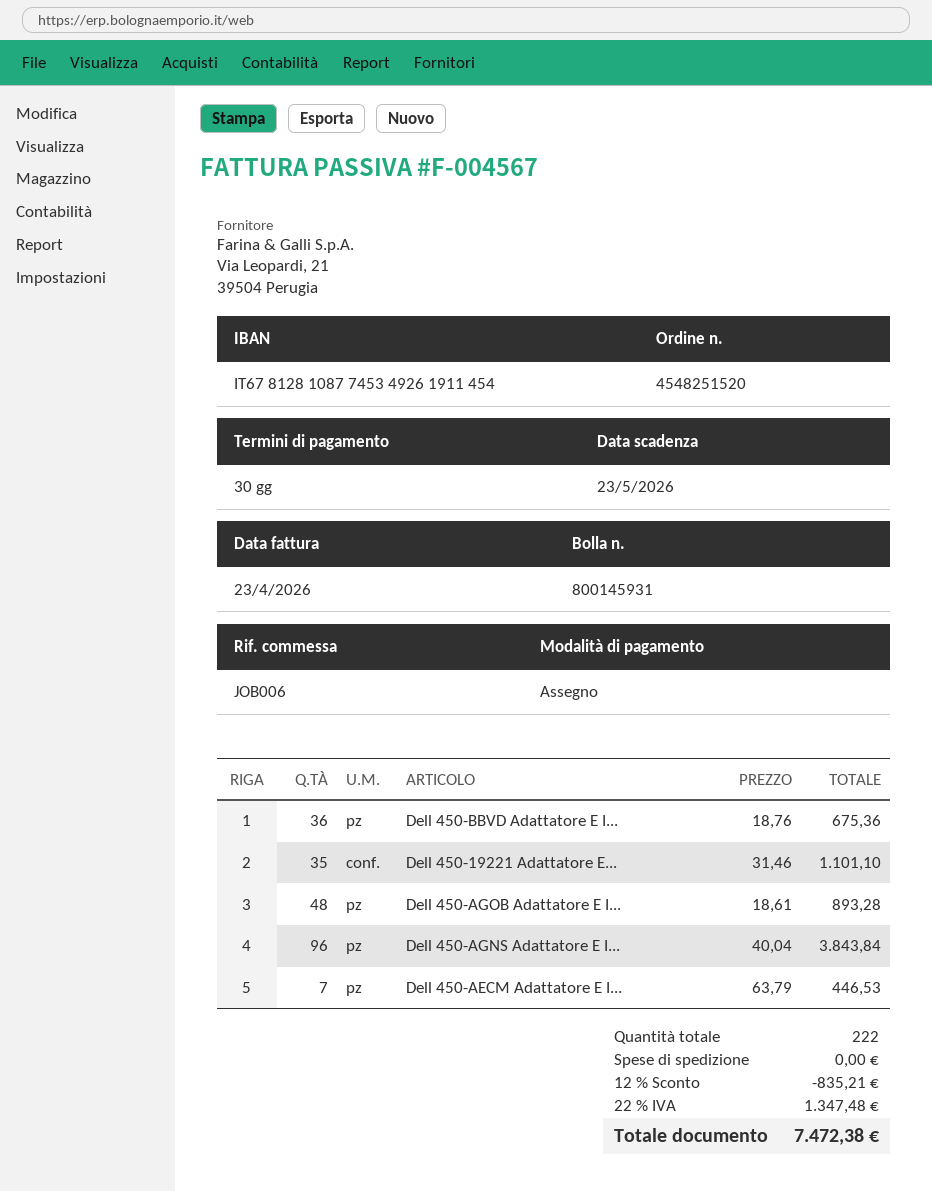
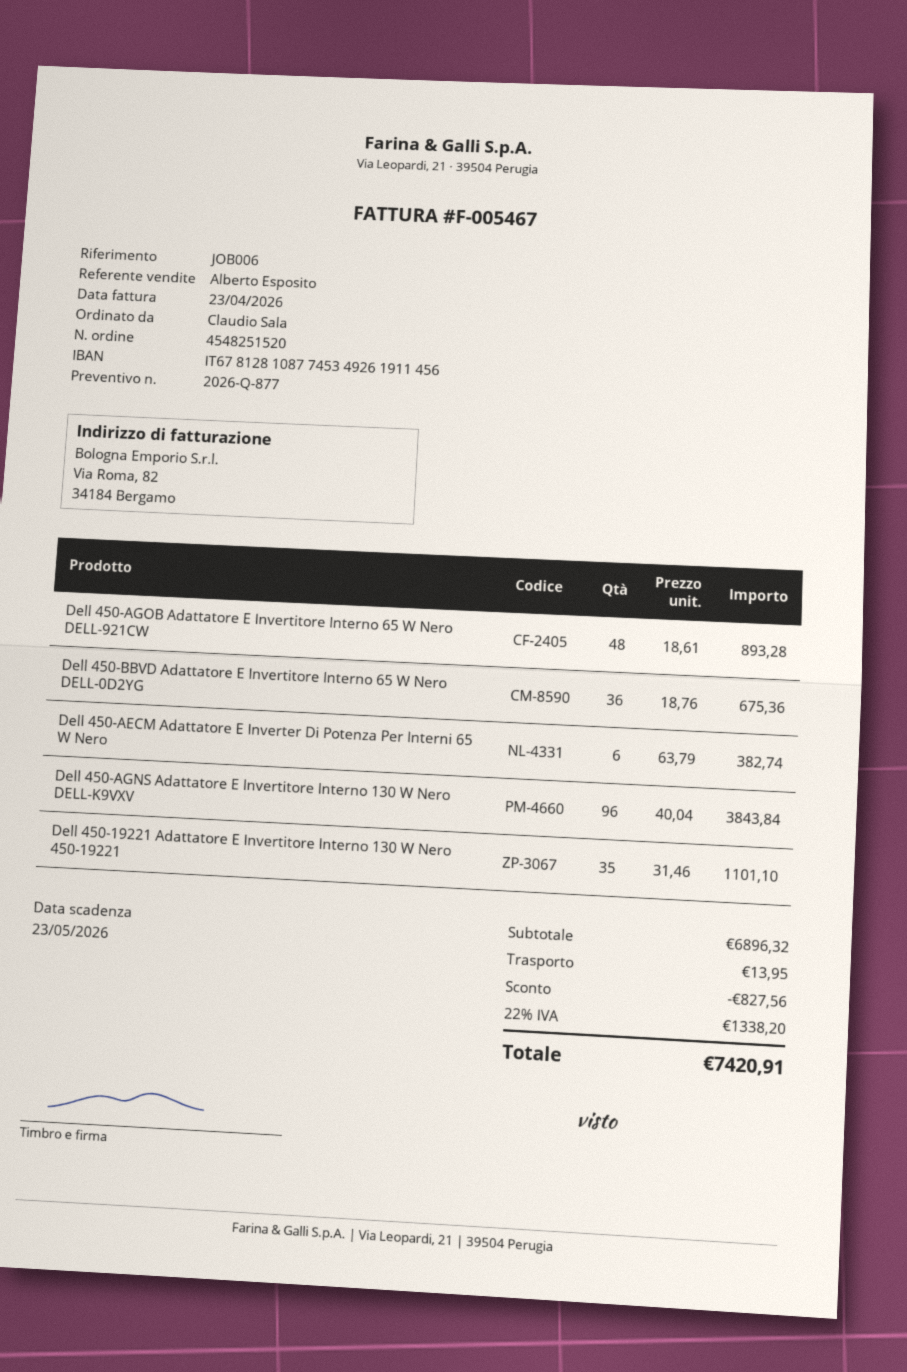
invoice number: F-004567 -> F-005467
bank account: IT6781281087745349261911454 -> IT6781281087745349261911456
Dell 450-AECM Adattatore E I...: 7 x 63.79 = 446.53 -> 6 x 63.79 = 382.74
discount: 835.21 -> 827.56
shipping: 0.00 -> 13.95
tax: 22% = 1347.48 -> 22% = 1338.20
total: 7472.38 -> 7420.91

